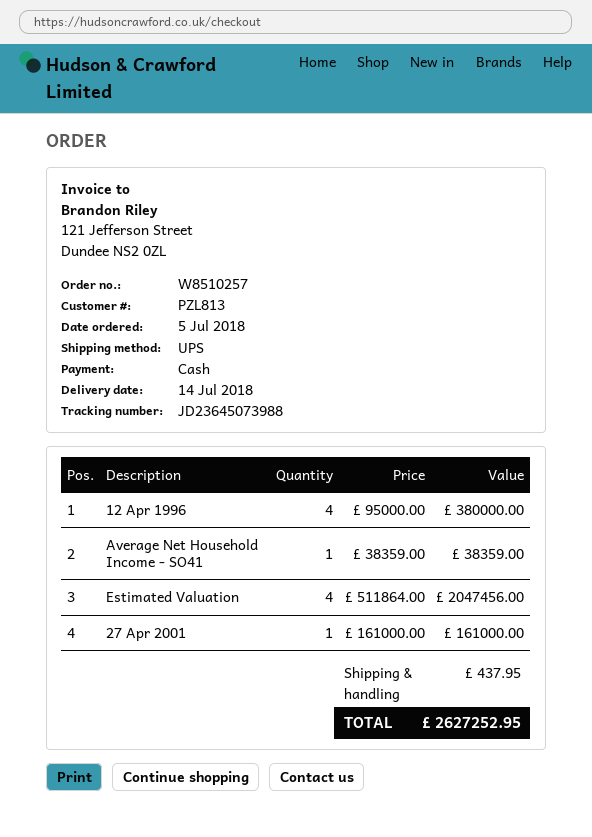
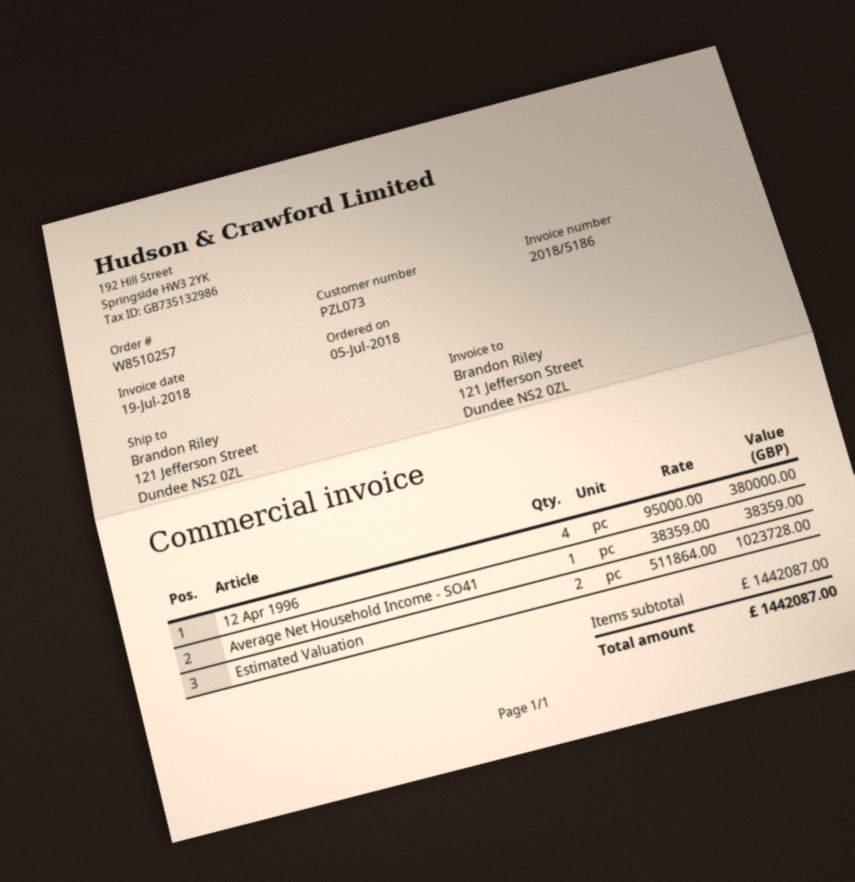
customer number: PZL813 -> PZL073
Estimated Valuation: 4 x 511864.00 = 2047456.00 -> 2 x 511864.00 = 1023728.00
27 Apr 2001: 1 x 161000.00 = 161000.00 -> none
shipping: 437.95 -> none
total: 2627252.95 -> 1442087.00

